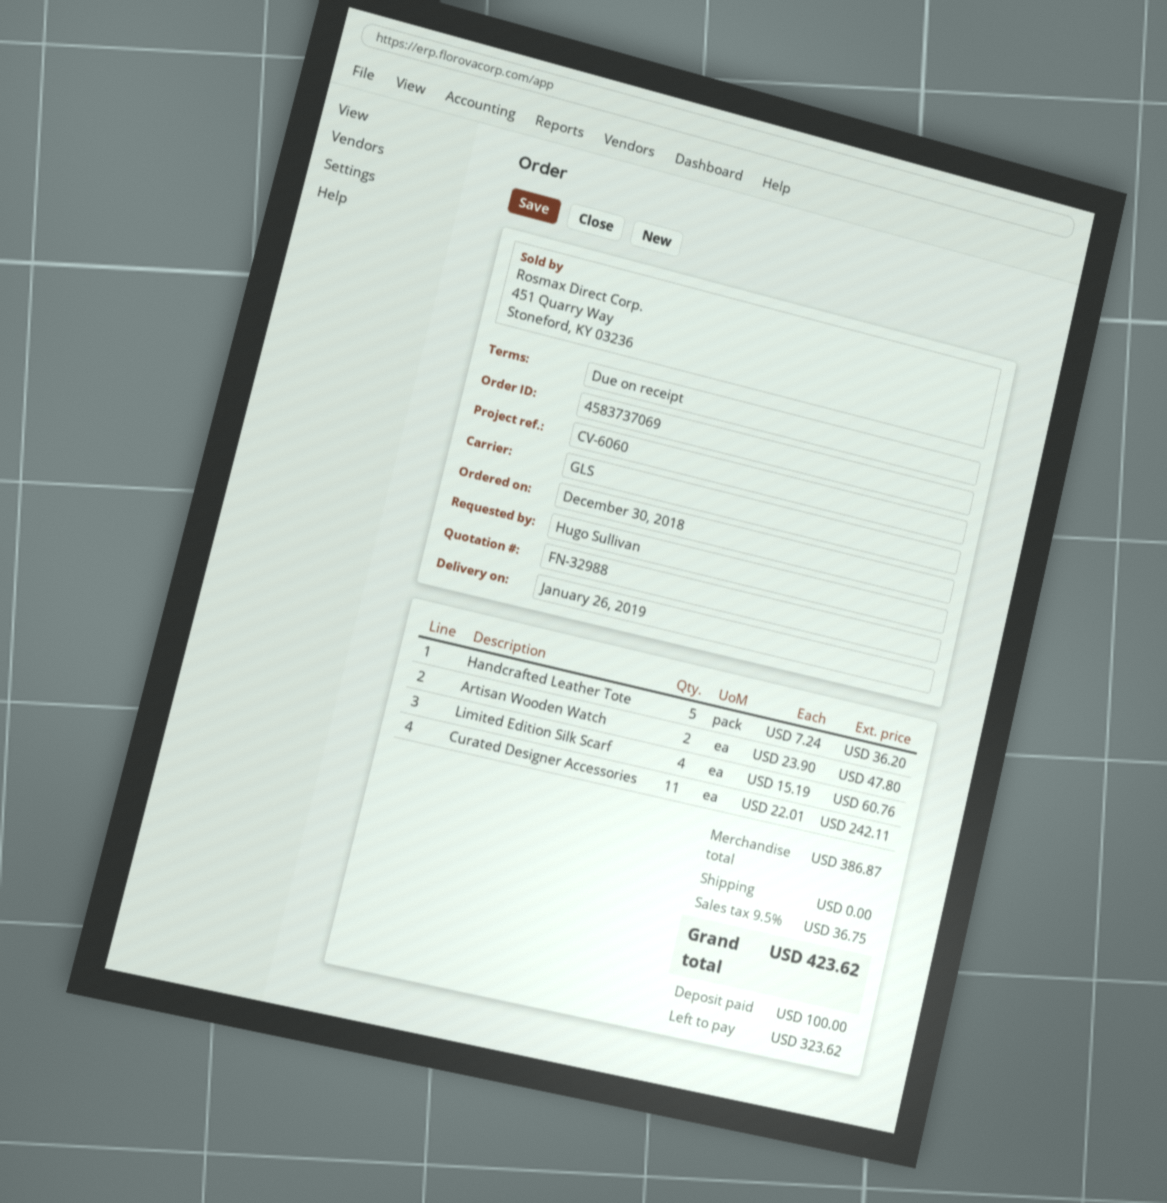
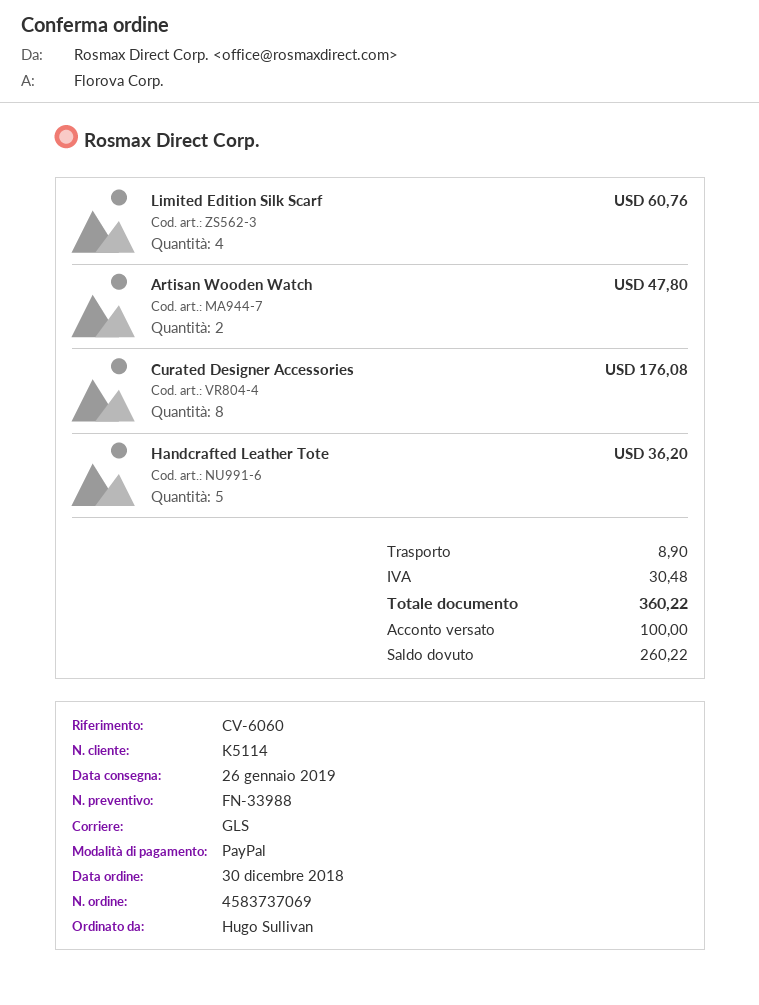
quote number: FN-32988 -> FN-33988
Curated Designer Accessories: 11 for 242.11 -> 8 for 176.08
shipping: 0.00 -> 8.90
tax: 36.75 -> 30.48
total: 423.62 -> 360.22
balance: 323.62 -> 260.22

